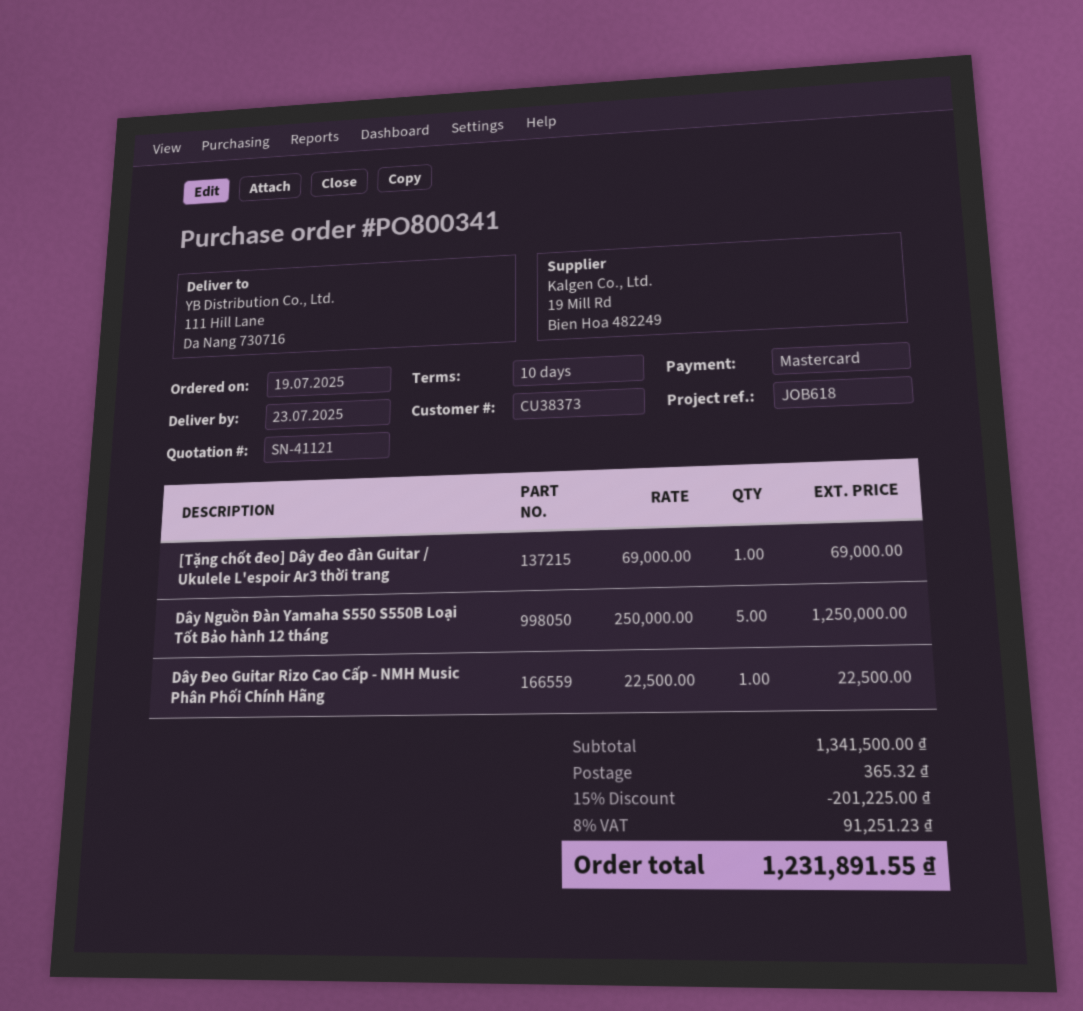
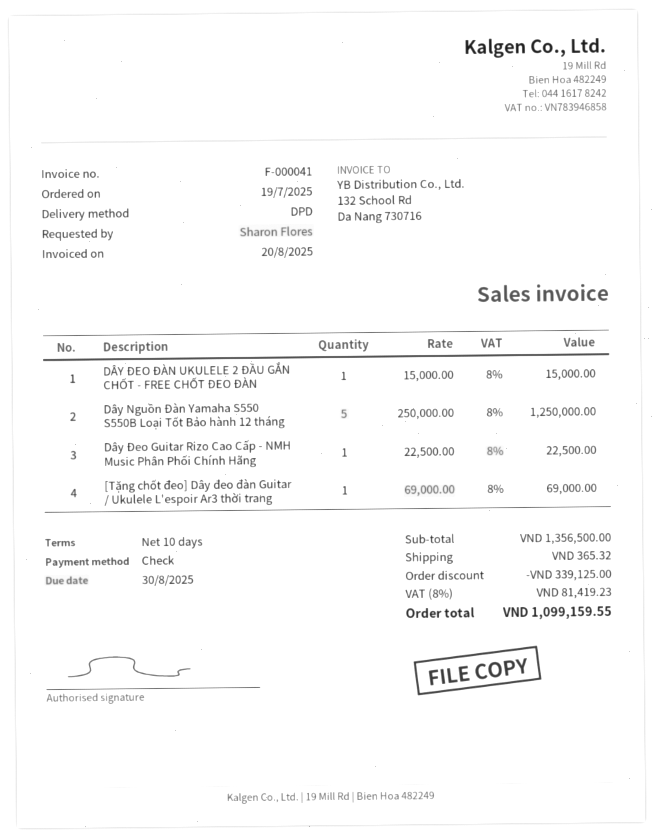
payment method: Mastercard -> cheque
DÂY ĐEO ĐÀN UKULELE 2 ĐẦU GẮN CHỐT - FREE CHỐT ĐEO ĐÀN: none -> 1 x 15000.00 = 15000.00
subtotal: 1341500.00 -> 1356500.00
discount: 201225.00 -> 339125.00
tax: 8% = 91251.23 -> 8% = 81419.23
total: 1231891.55 -> 1099159.55

